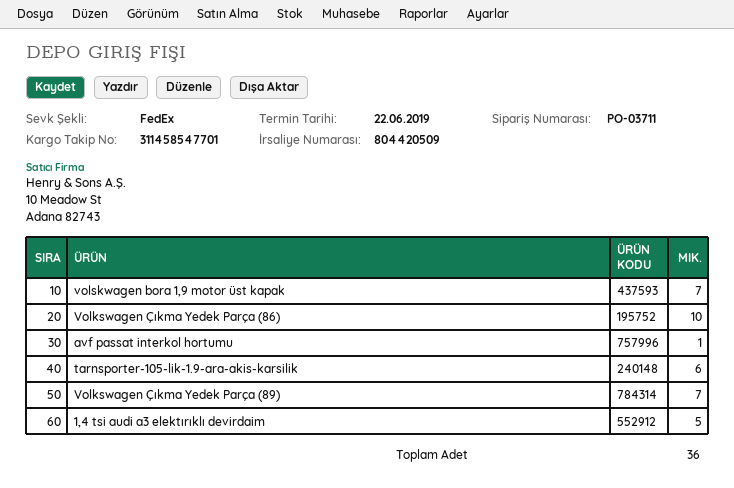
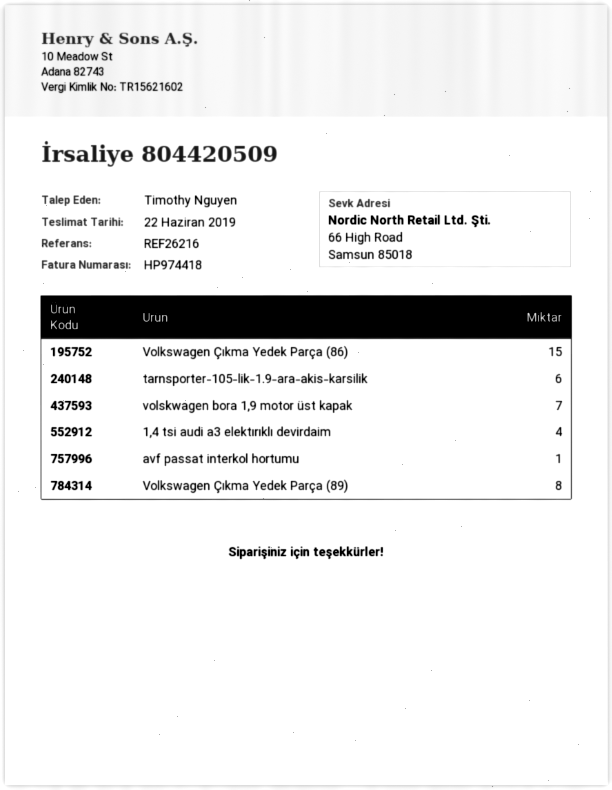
Volkswagen Çıkma Yedek Parça (86): 10 -> 15
Volkswagen Çıkma Yedek Parça (89): 7 -> 8
1,4 tsi audi a3 elektırıklı devirdaim: 5 -> 4

